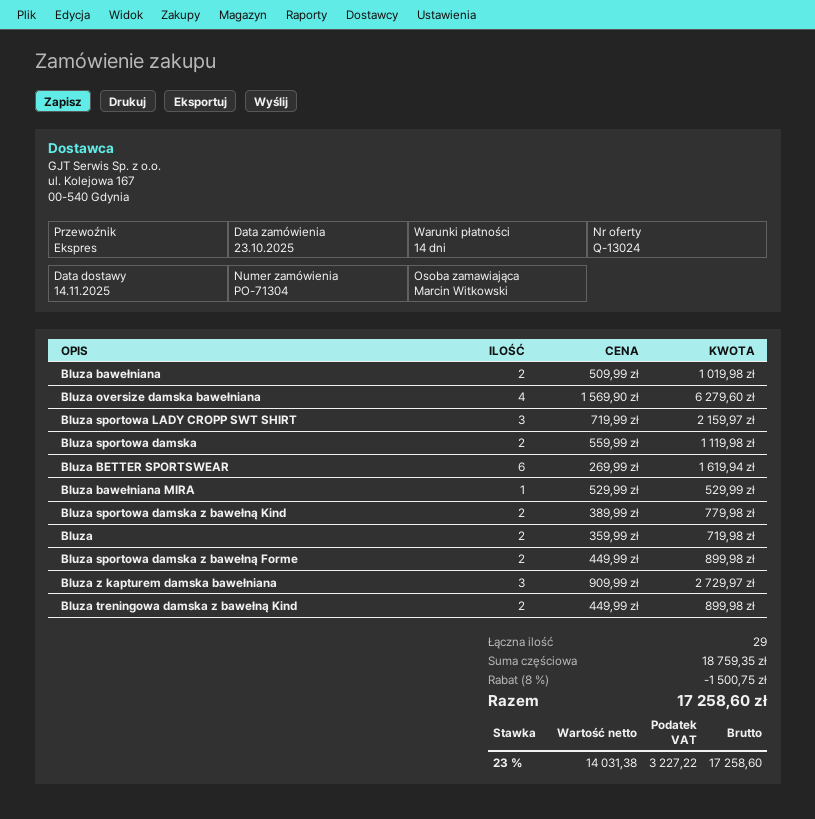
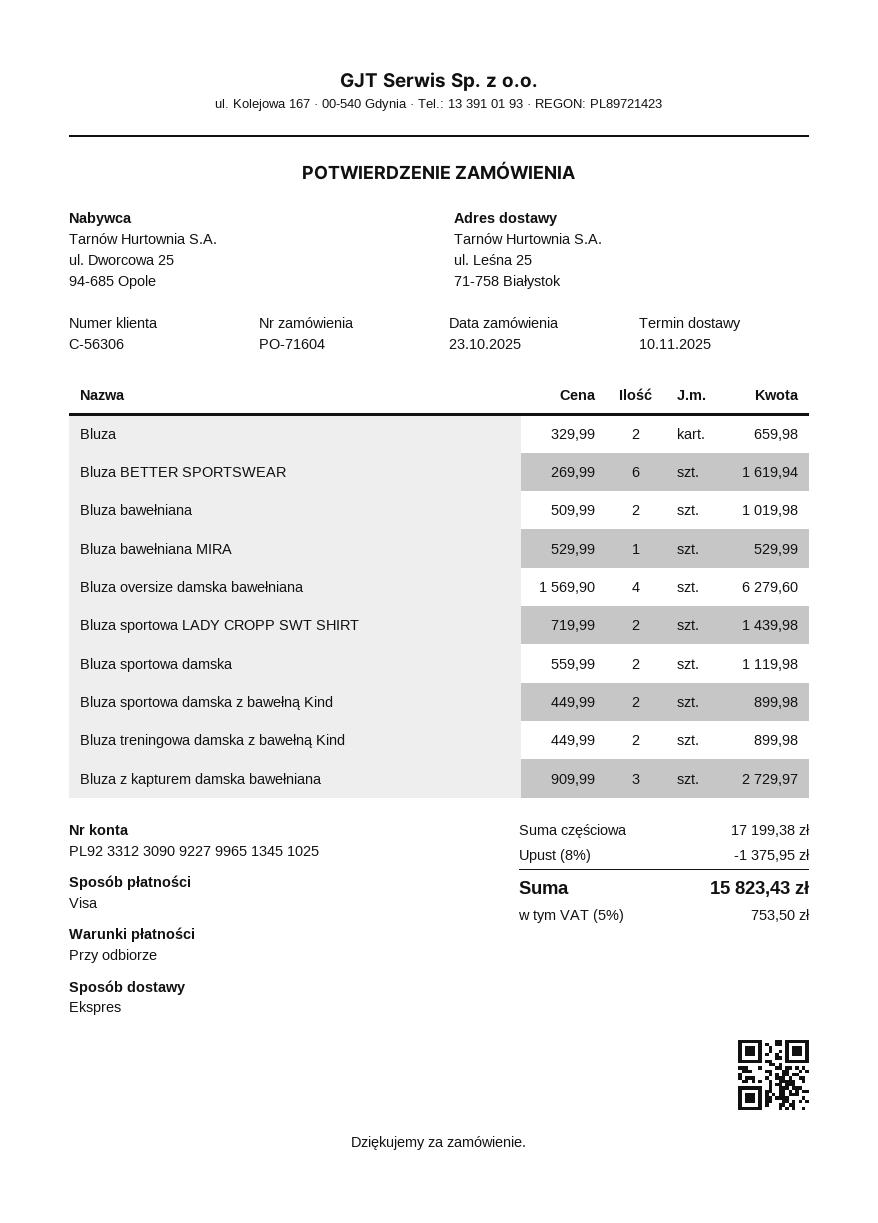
order number: PO-71304 -> PO-71604
delivery date: 2025-11-14 -> 2025-11-10
payment terms: 14 days -> on receipt
Bluza sportowa LADY CROPP SWT SHIRT: 3 x 719.99 = 2159.97 -> 2 x 719.99 = 1439.98
Bluza sportowa damska z bawełną Kind: 2 x 389.99 = 779.98 -> 2 x 449.99 = 899.98
Bluza: 2 x 359.99 = 719.98 -> 2 x 329.99 = 659.98
Bluza sportowa damska z bawełną Forme: 2 x 449.99 = 899.98 -> none
subtotal: 18759.35 -> 17199.38
discount: 8% = 1500.75 -> 8% = 1375.95
tax: 23% = 3227.22 -> 5% = 753.50
total: 17258.60 -> 15823.43

